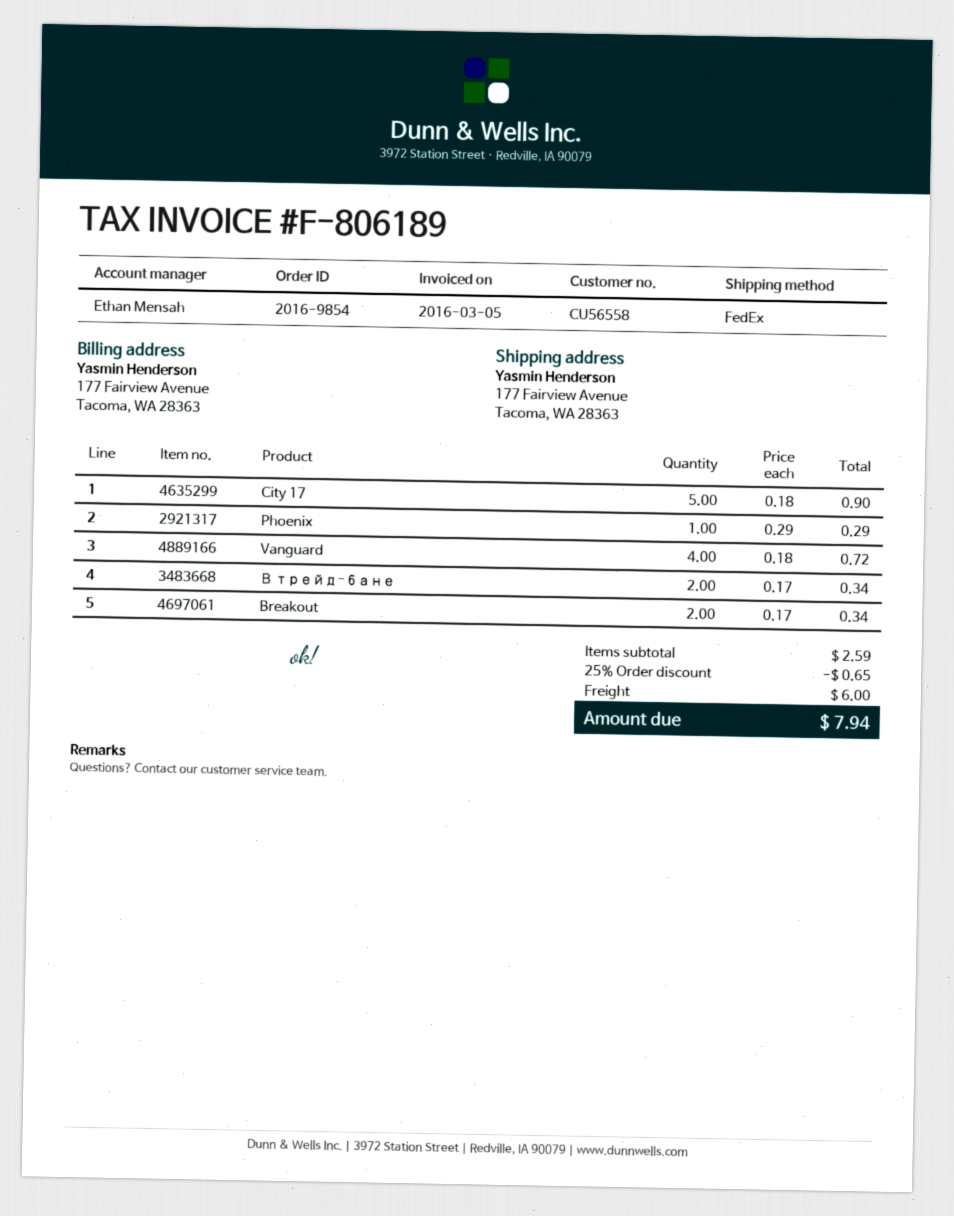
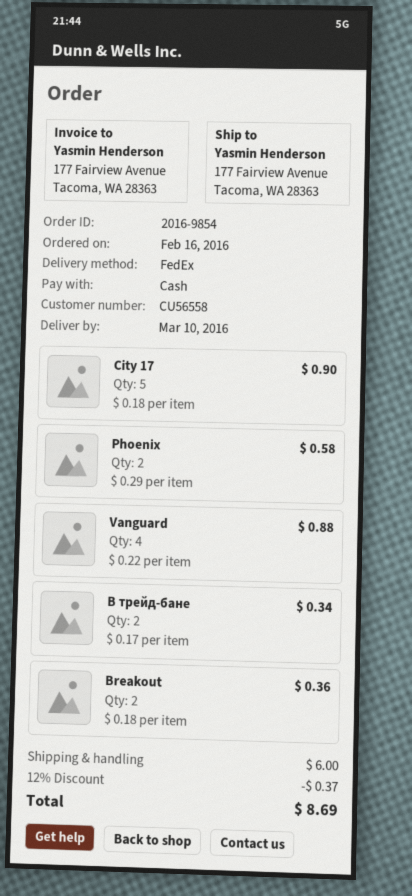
Phoenix: 1 x 0.29 = 0.29 -> 2 x 0.29 = 0.58
Vanguard: 4 x 0.18 = 0.72 -> 4 x 0.22 = 0.88
Breakout: 2 x 0.17 = 0.34 -> 2 x 0.18 = 0.36
discount: 25% = 0.65 -> 12% = 0.37
total: 7.94 -> 8.69

